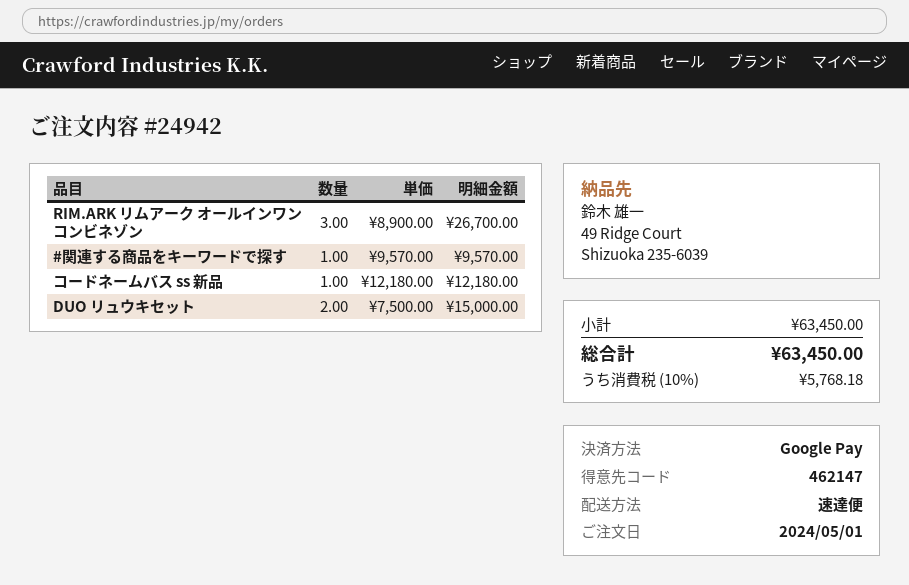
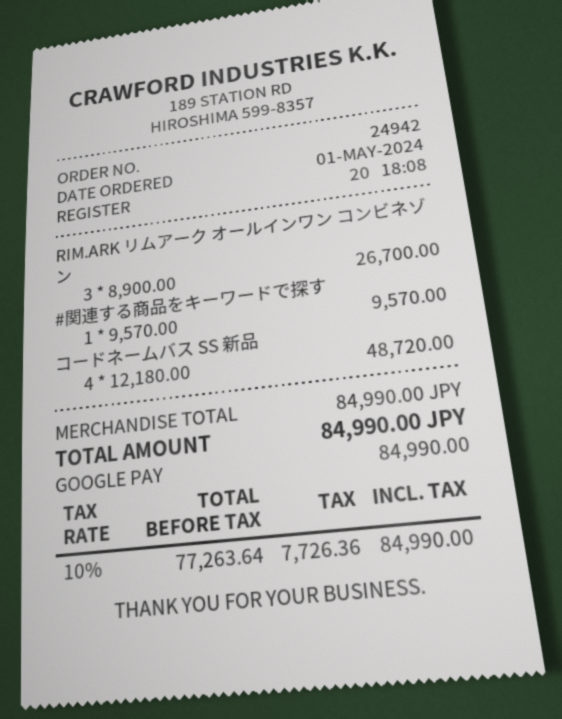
コードネームバス ss 新品: 1 x 12180.00 = 12180.00 -> 4 x 12180.00 = 48720.00
DUO リュウキセット: 2 x 7500.00 = 15000.00 -> none
subtotal: 63450.00 -> 84990.00
tax: 10% = 5768.18 -> 10% = 7726.36
total: 63450.00 -> 84990.00

